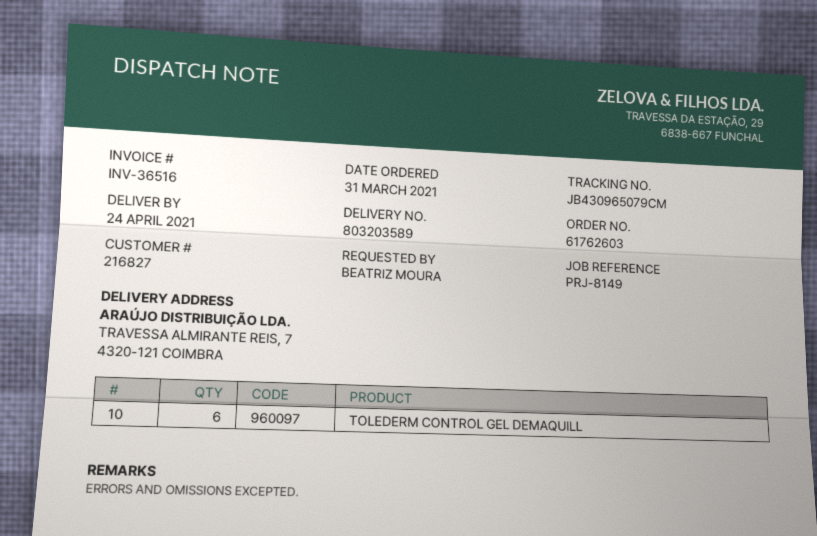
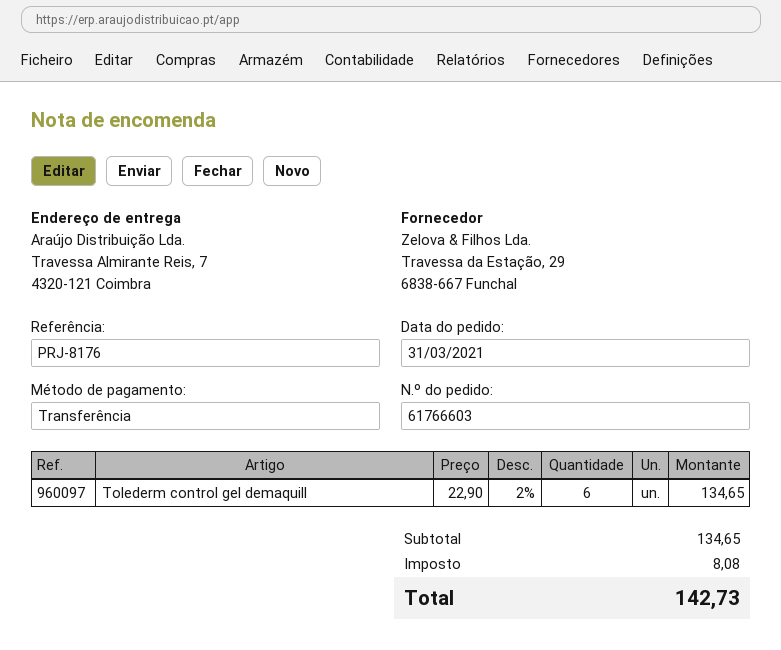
order number: 61762603 -> 61766603
reference: PRJ-8149 -> PRJ-8176

